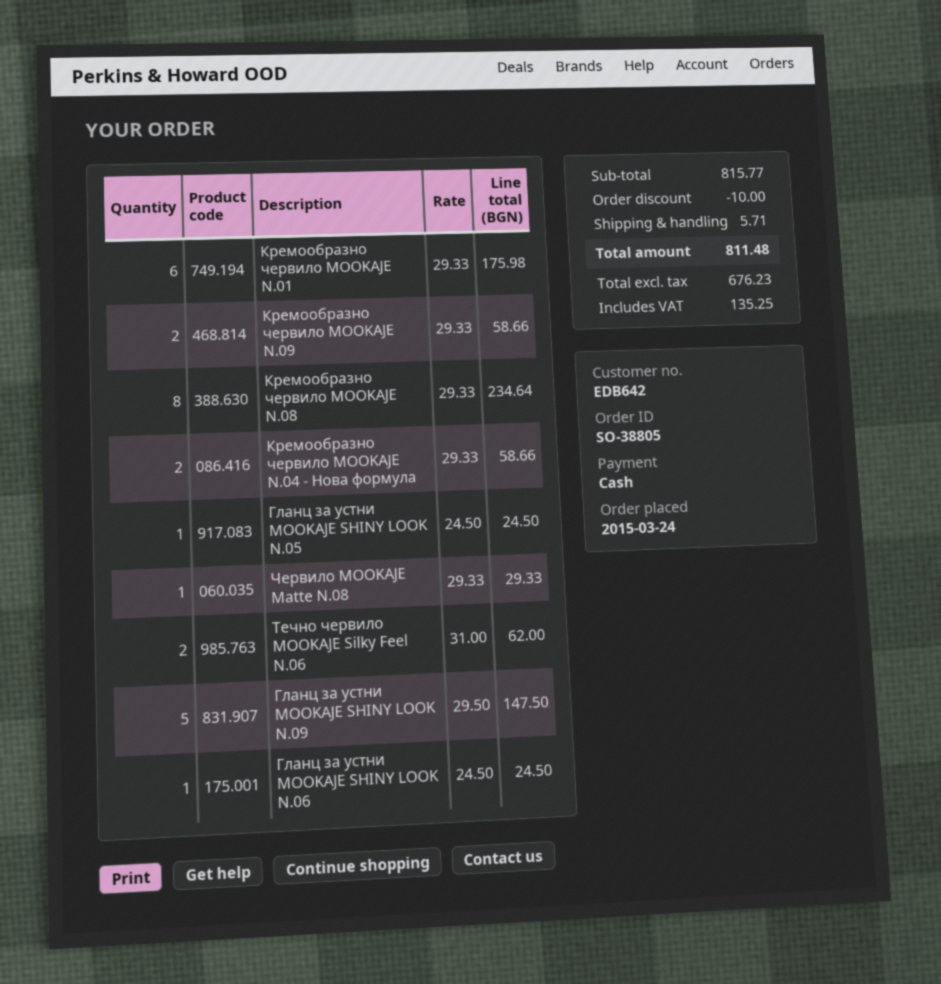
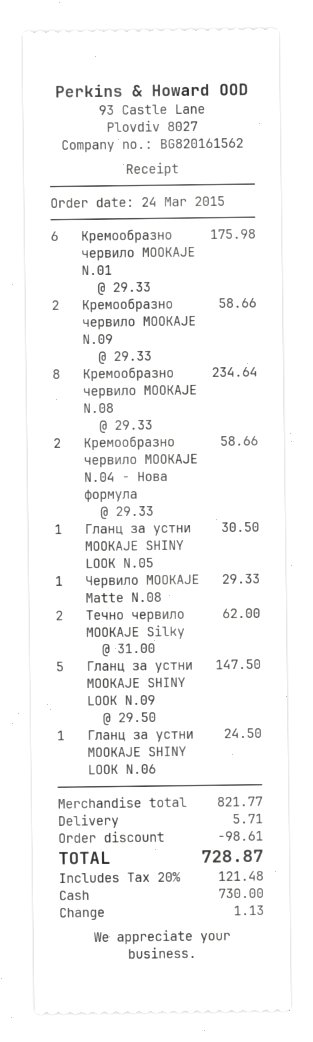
Гланц за устни MOOKAJE SHINY LOOK N.05: 1 x 24.50 = 24.50 -> 1 x 30.50 = 30.50
subtotal: 815.77 -> 821.77
discount: 10.00 -> 98.61
tax: 135.25 -> 121.48
total: 811.48 -> 728.87

